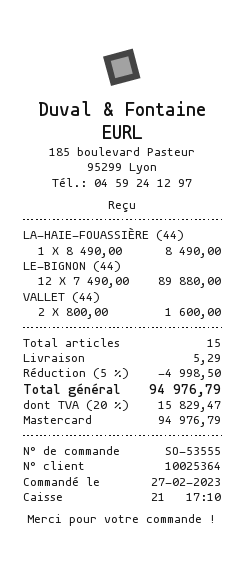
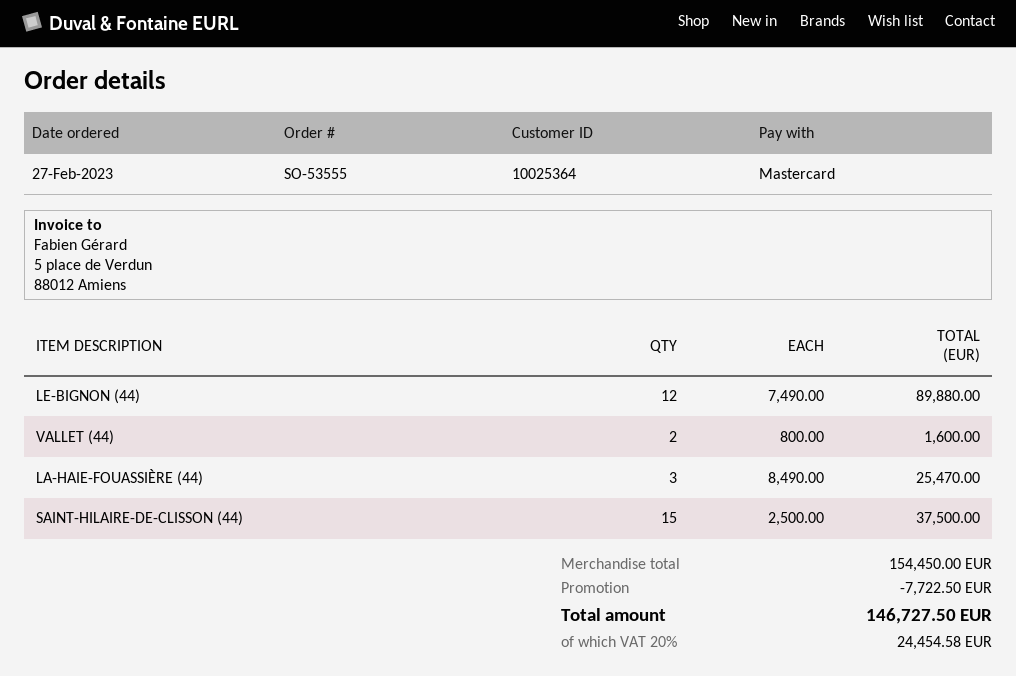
LA-HAIE-FOUASSIÈRE (44): 1 x 8490.00 = 8490.00 -> 3 x 8490.00 = 25470.00
SAINT-HILAIRE-DE-CLISSON (44): none -> 15 x 2500.00 = 37500.00
discount: 4998.50 -> 7722.50
shipping: 5.29 -> none
tax: 20% = 15829.47 -> 20% = 24454.58
total: 94976.79 -> 146727.50

